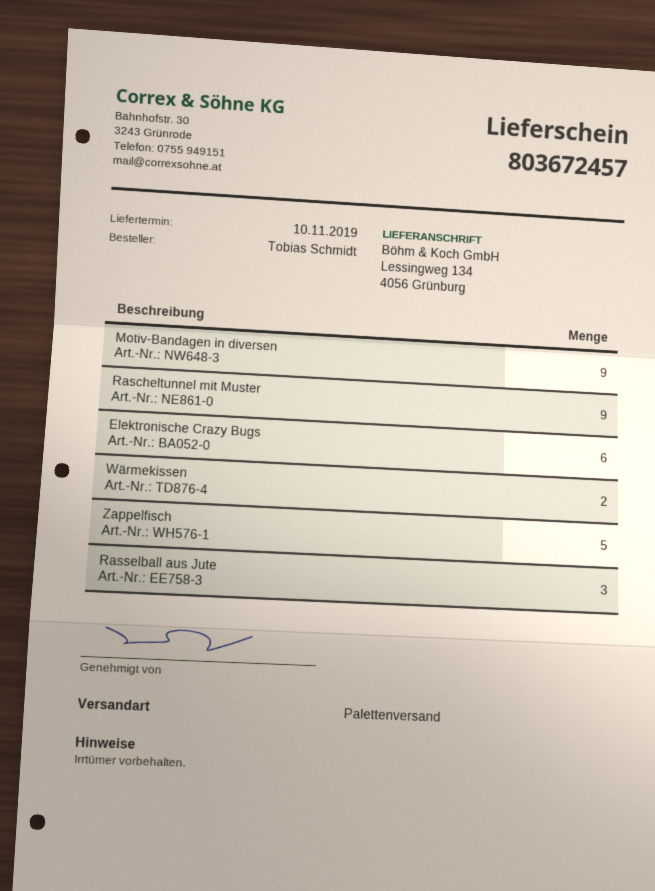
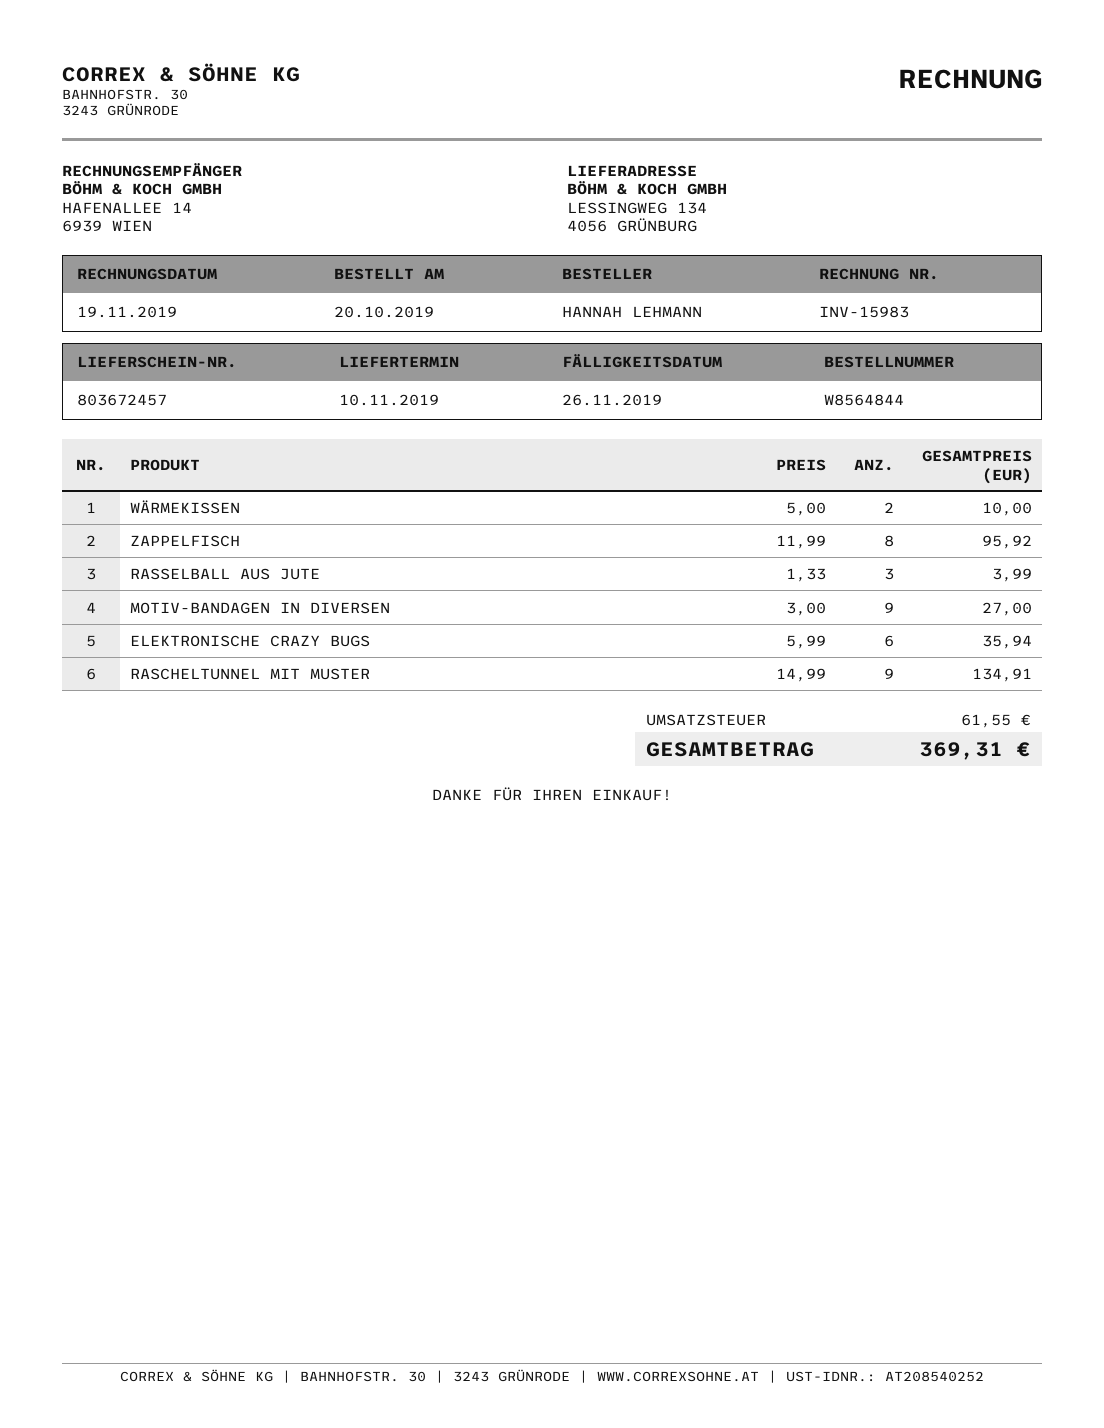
ordered by: Tobias Schmidt -> HANNAH LEHMANN
Zappelfisch: 5 -> 8

